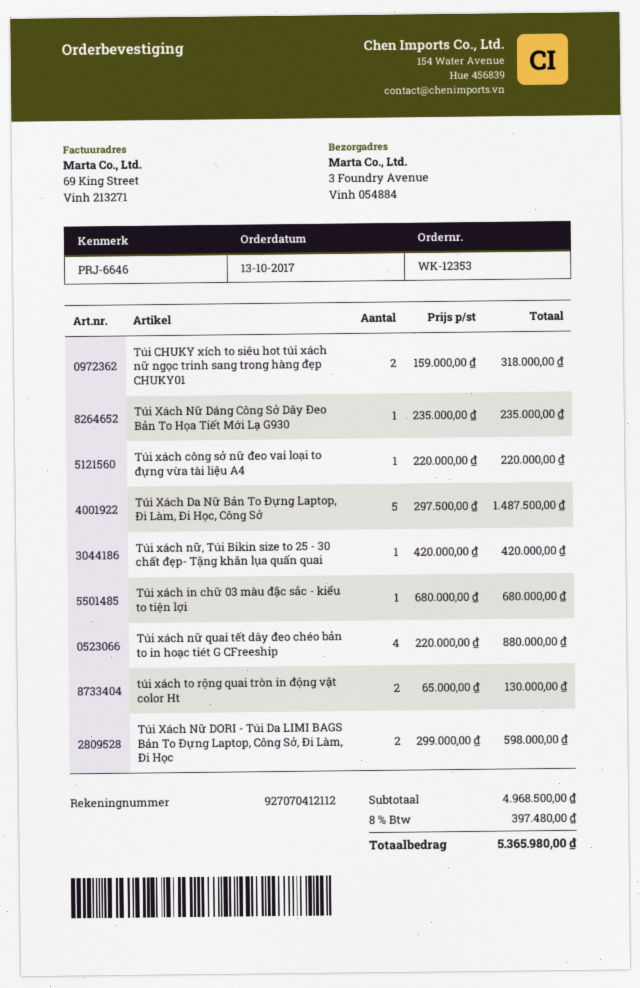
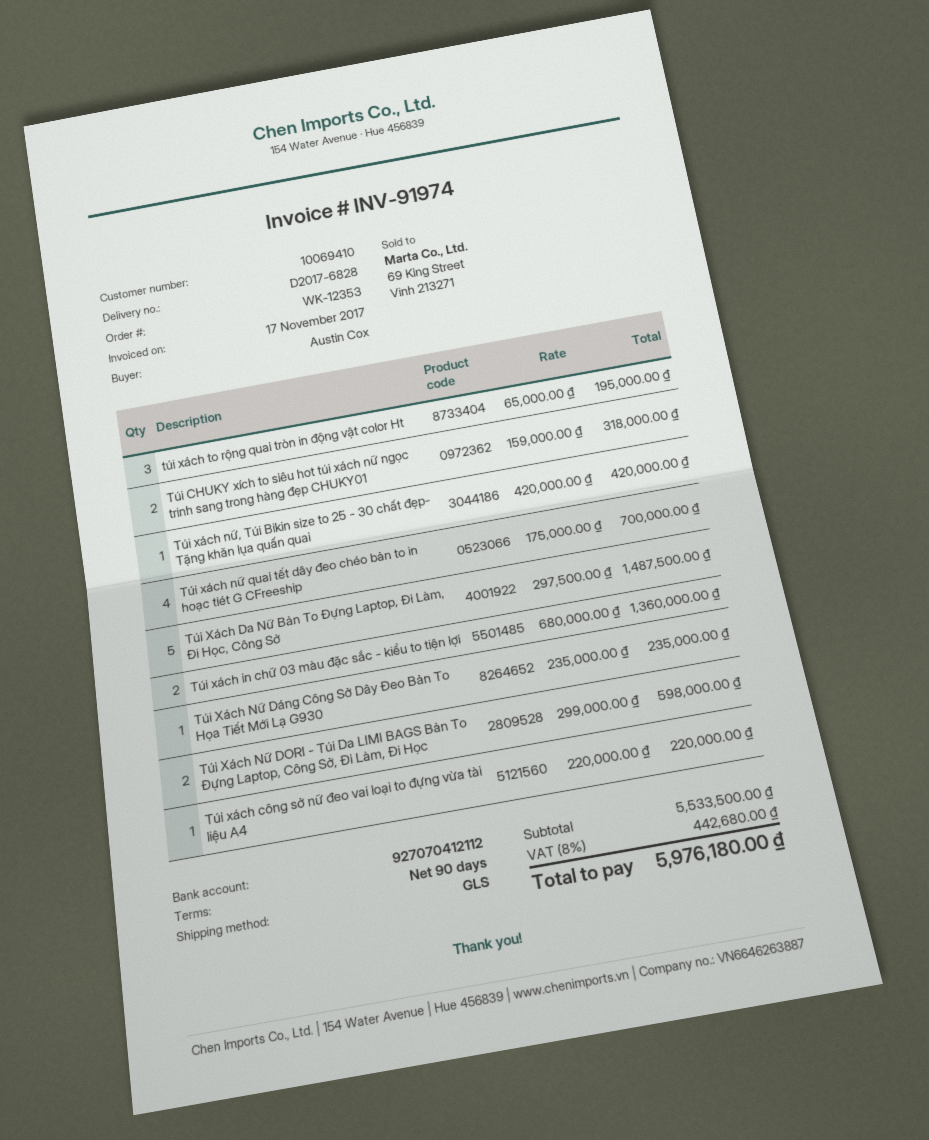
Túi xách in chữ 03 màu đặc sắc - kiểu to tiện lợi: 1 x 680000.00 = 680000.00 -> 2 x 680000.00 = 1360000.00
Túi xách nữ quai tết dây đeo chéo bản to in hoạc tiét G CFreeship: 4 x 220000.00 = 880000.00 -> 4 x 175000.00 = 700000.00
túi xách to rộng quai tròn in động vật color Ht: 2 x 65000.00 = 130000.00 -> 3 x 65000.00 = 195000.00
subtotal: 4968500.00 -> 5533500.00
tax: 8% = 397480.00 -> 8% = 442680.00
total: 5365980.00 -> 5976180.00

